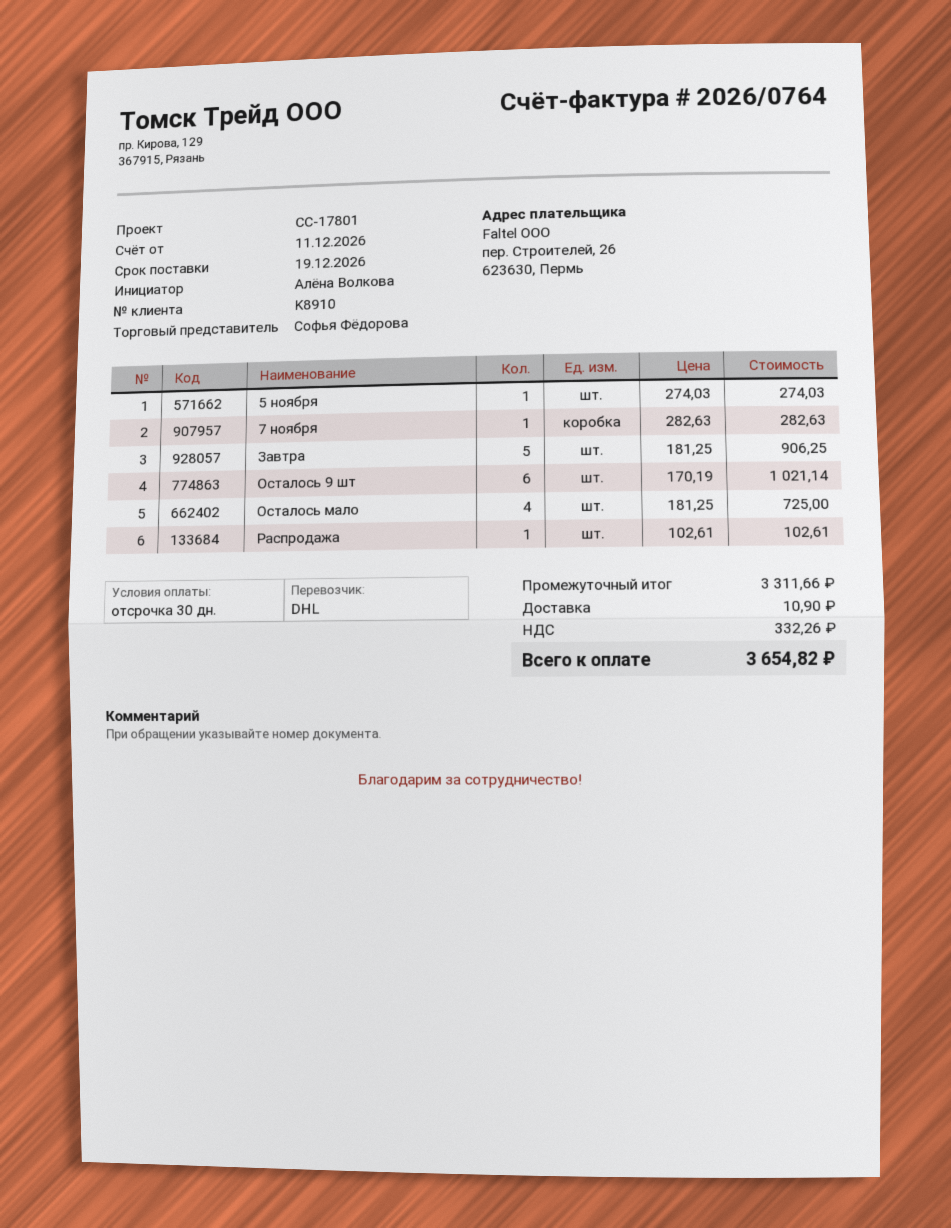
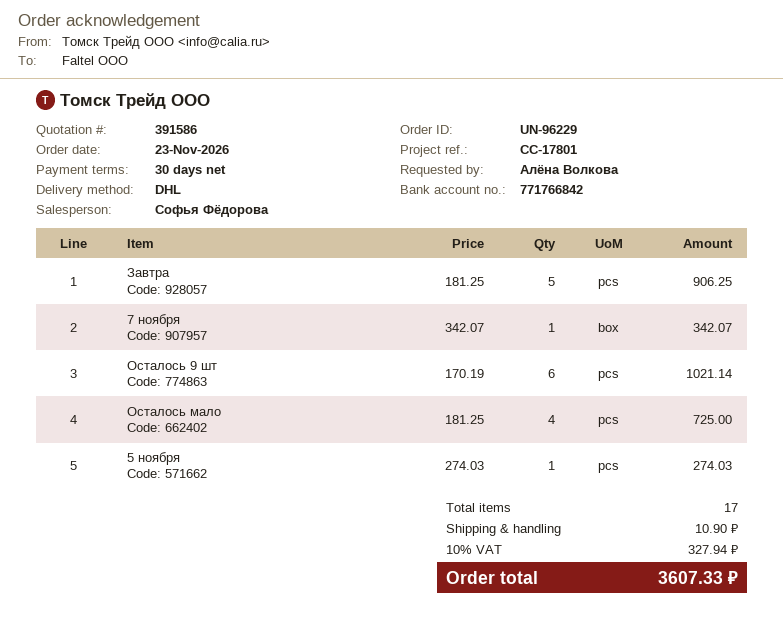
7 ноября: 1 x 282.63 = 282.63 -> 1 x 342.07 = 342.07
Распродажа: 1 x 102.61 = 102.61 -> none
tax: 332.26 -> 327.94
total: 3654.82 -> 3607.33

